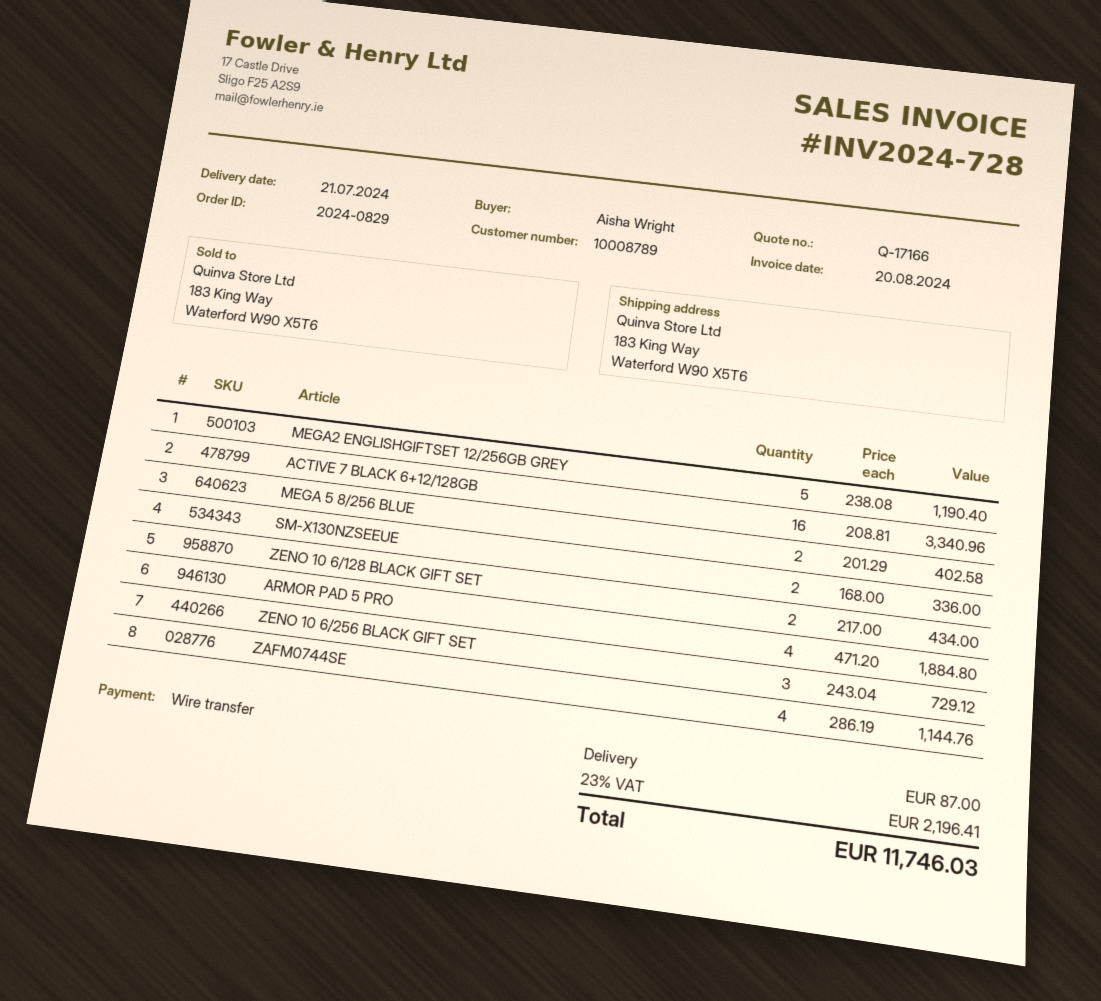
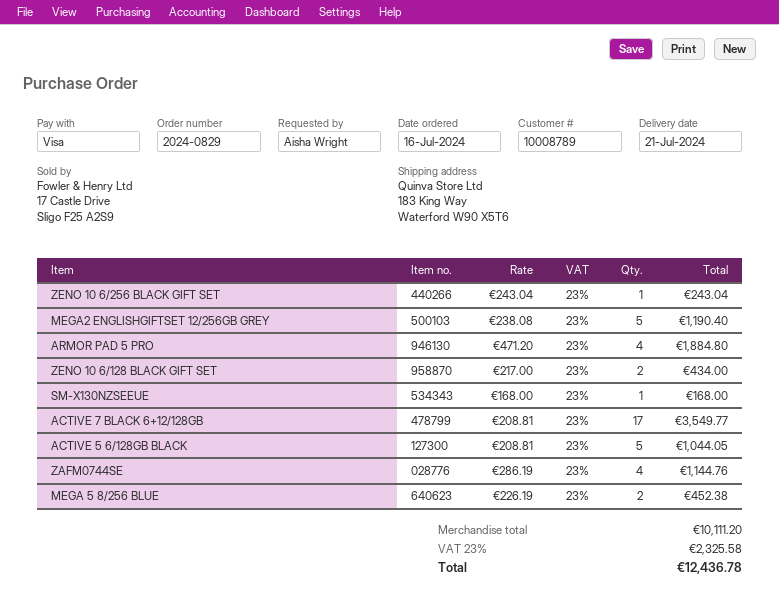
payment method: bank transfer -> Visa
ACTIVE 7 BLACK 6+12/128GB: 16 x 208.81 = 3340.96 -> 17 x 208.81 = 3549.77
MEGA 5 8/256 BLUE: 2 x 201.29 = 402.58 -> 2 x 226.19 = 452.38
SM-X130NZSEEUE: 2 x 168.00 = 336.00 -> 1 x 168.00 = 168.00
ZENO 10 6/256 BLACK GIFT SET: 3 x 243.04 = 729.12 -> 1 x 243.04 = 243.04
ACTIVE 5 6/128GB BLACK: none -> 5 x 208.81 = 1044.05
shipping: 87.00 -> none
tax: 23% = 2196.41 -> 23% = 2325.58
total: 11746.03 -> 12436.78

